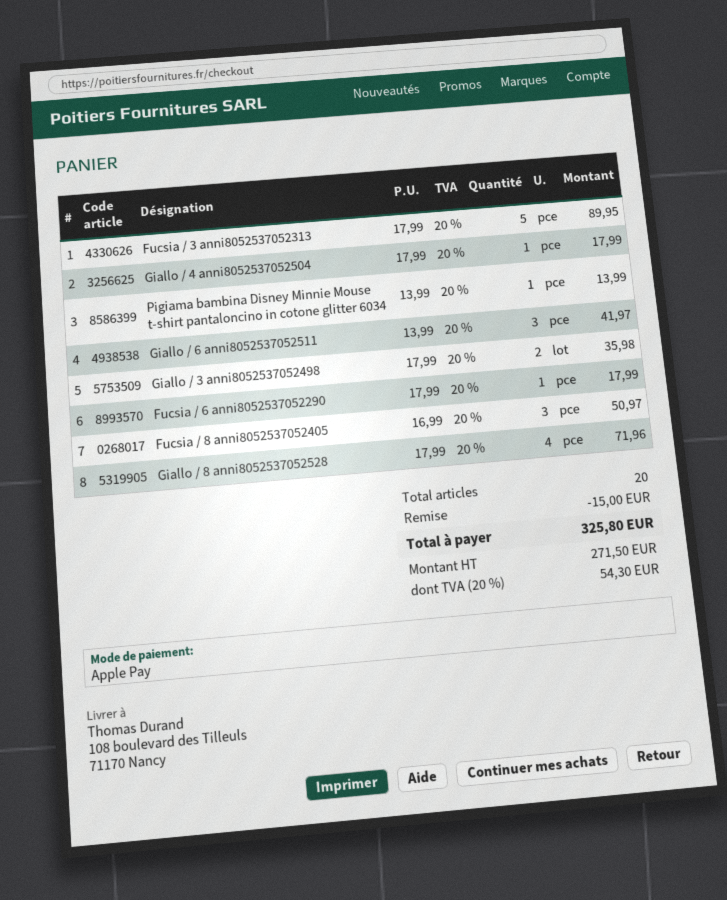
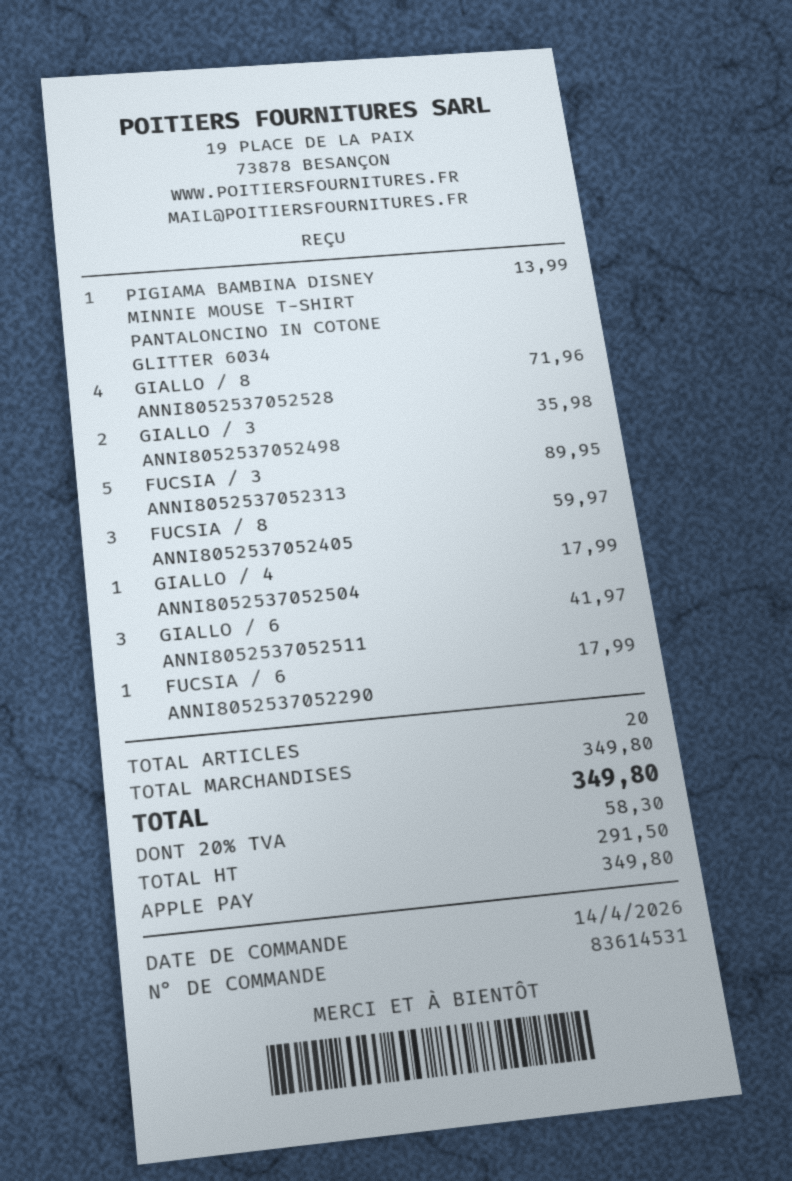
Fucsia / 8 anni8052537052405: 3 for 50.97 -> 3 for 59.97
discount: 15.00 -> none
net: 271.50 -> 291.50
tax: 20% = 54.30 -> 20% = 58.30
total: 325.80 -> 349.80

